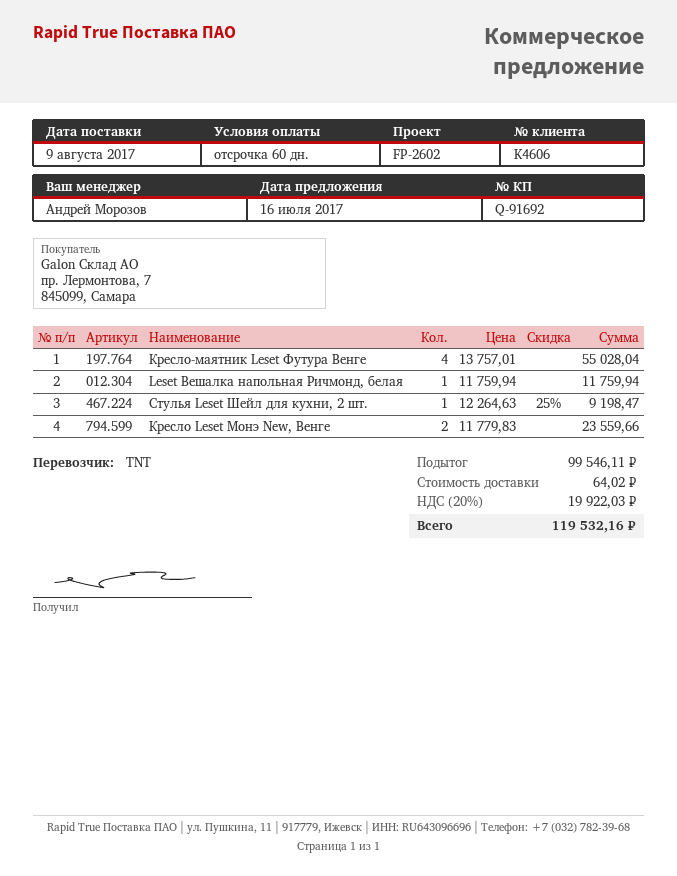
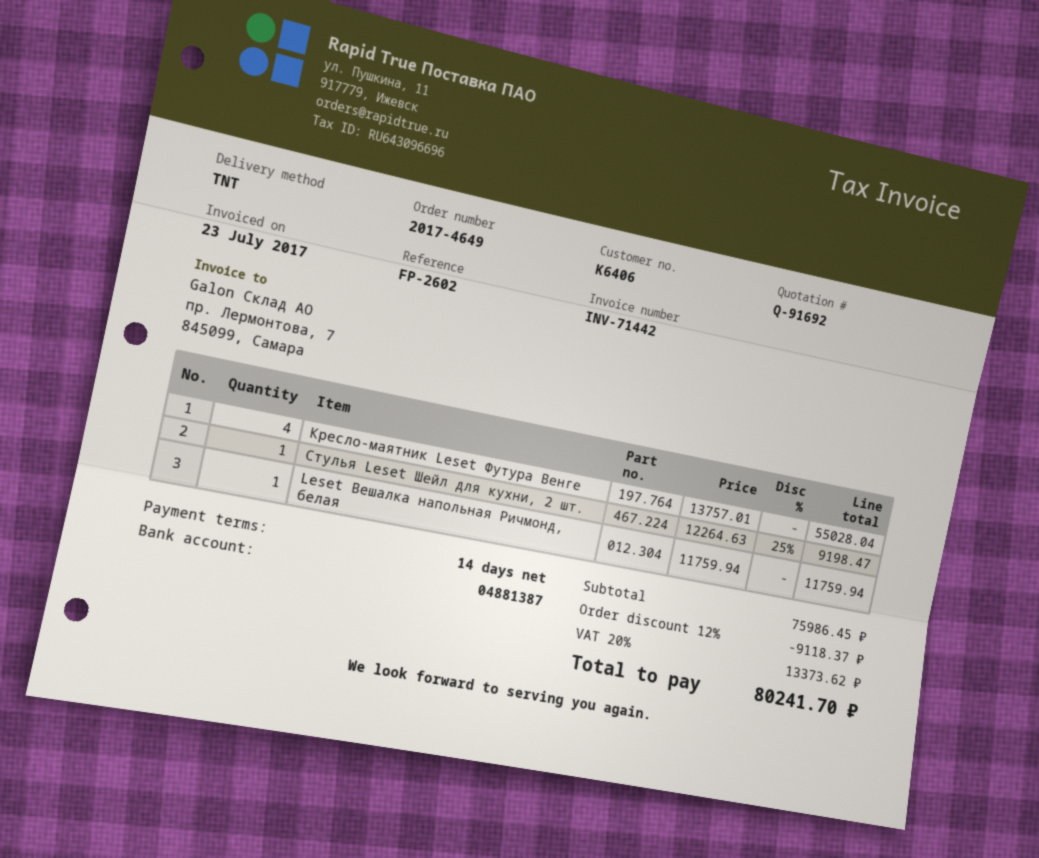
payment terms: 60 days -> 14 days
customer number: K4606 -> K6406
Кресло Leset Монэ New, Венге: 2 x 11779.83 = 23559.66 -> none
subtotal: 99546.11 -> 75986.45
discount: none -> 12% = 9118.37
shipping: 64.02 -> none
tax: 20% = 19922.03 -> 20% = 13373.62
total: 119532.16 -> 80241.70

